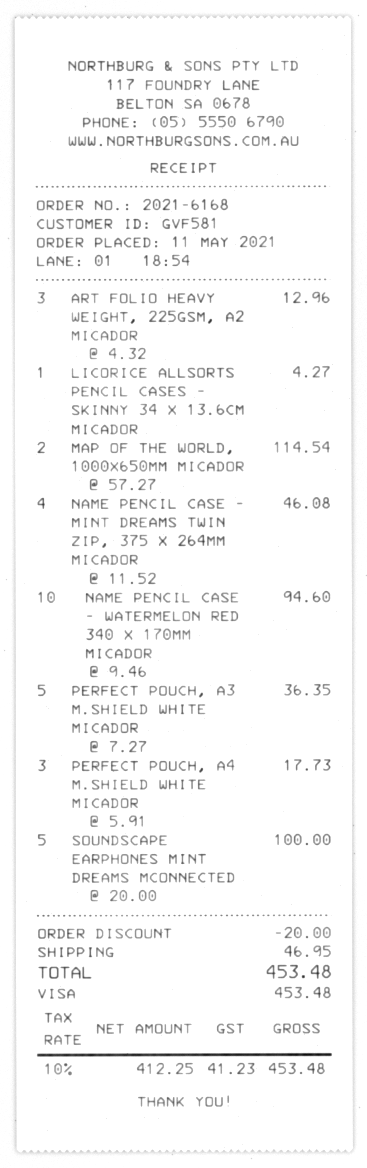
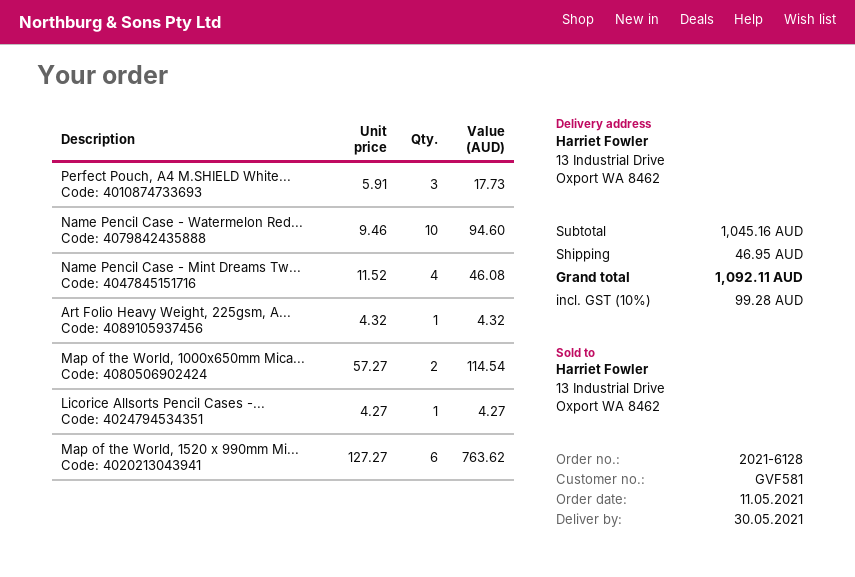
order number: 2021-6168 -> 2021-6128
ART FOLIO HEAVY WEIGHT, 225GSM, A2 MICADOR: 3 x 4.32 = 12.96 -> 1 x 4.32 = 4.32
PERFECT POUCH, A3 M.SHIELD WHITE MICADOR: 5 x 7.27 = 36.35 -> none
SOUNDSCAPE EARPHONES MINT DREAMS MCONNECTED: 5 x 20.00 = 100.00 -> none
Map of the World, 1520 x 990mm Mi...: none -> 6 x 127.27 = 763.62
discount: 20.00 -> none
tax: 10% = 41.23 -> 10% = 99.28
total: 453.48 -> 1092.11

